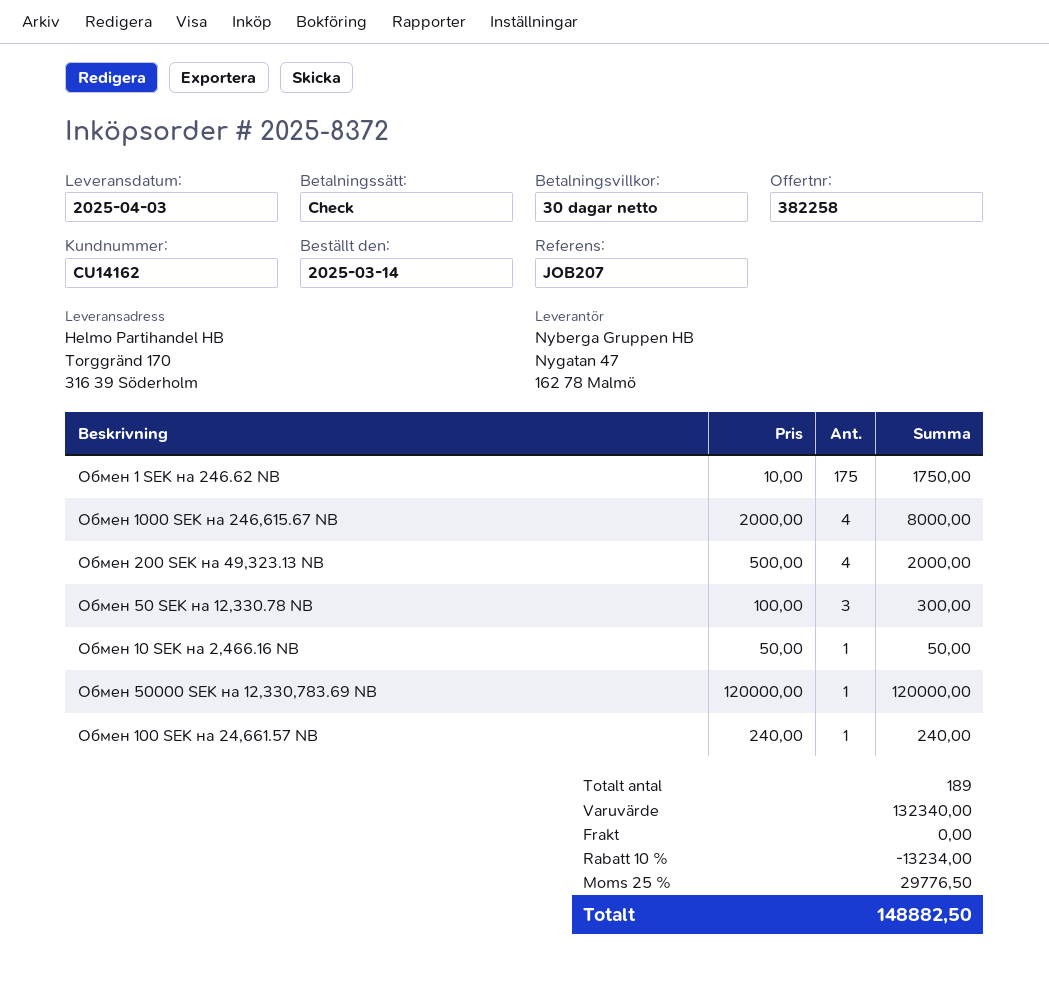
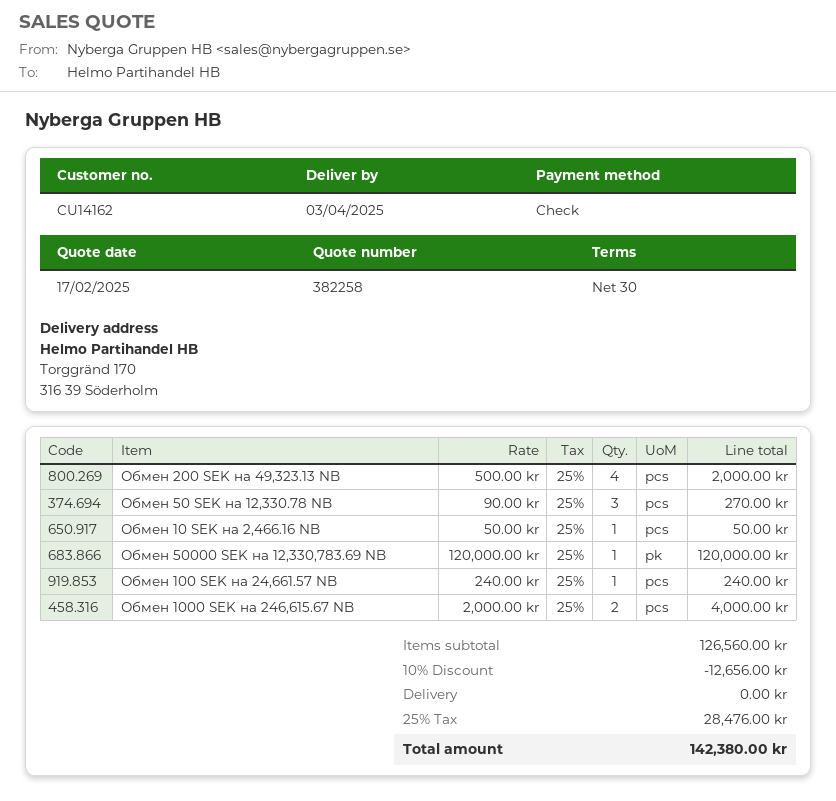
Обмен 1 SEK на 246.62 NB: 175 x 10.00 = 1750.00 -> none
Обмен 1000 SEK на 246,615.67 NB: 4 x 2000.00 = 8000.00 -> 2 x 2000.00 = 4000.00
Обмен 50 SEK на 12,330.78 NB: 3 x 100.00 = 300.00 -> 3 x 90.00 = 270.00
subtotal: 132340.00 -> 126560.00
discount: 10% = 13234.00 -> 10% = 12656.00
tax: 25% = 29776.50 -> 25% = 28476.00
total: 148882.50 -> 142380.00

